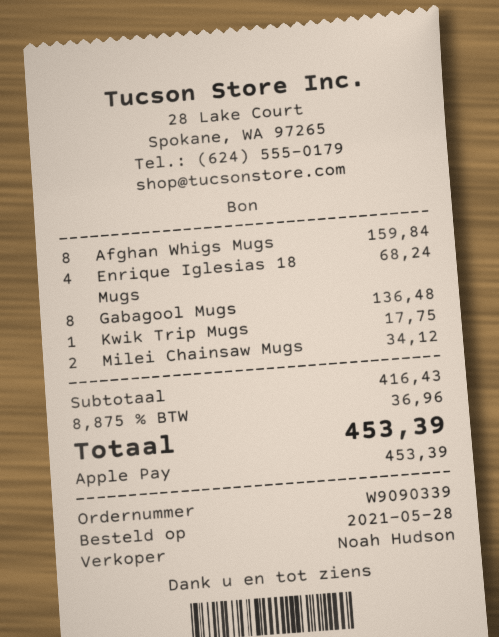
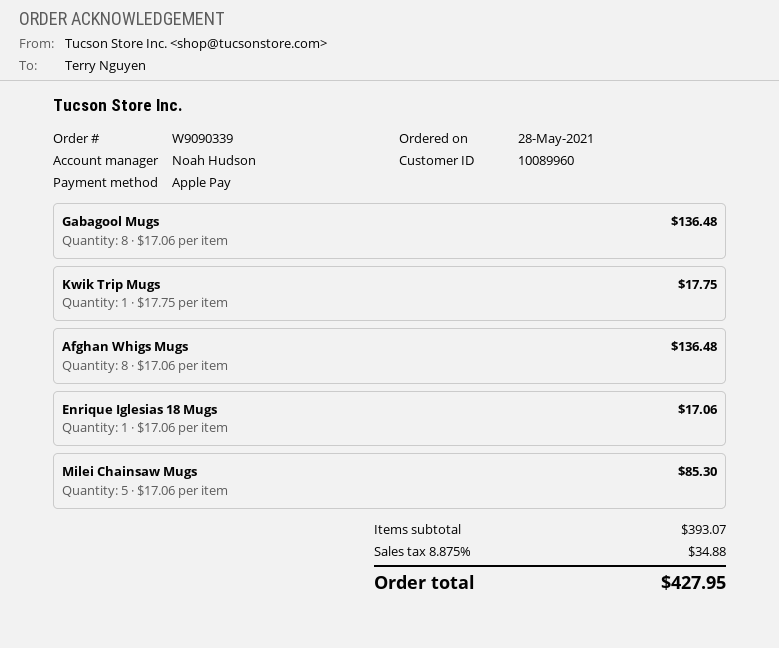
Afghan Whigs Mugs: 8 for 159.84 -> 8 for 136.48
Enrique Iglesias 18 Mugs: 4 for 68.24 -> 1 for 17.06
Milei Chainsaw Mugs: 2 for 34.12 -> 5 for 85.30
subtotal: 416.43 -> 393.07
tax: 8.875% = 36.96 -> 8.875% = 34.88
total: 453.39 -> 427.95

